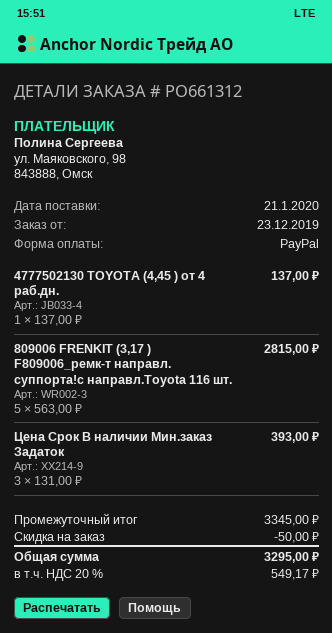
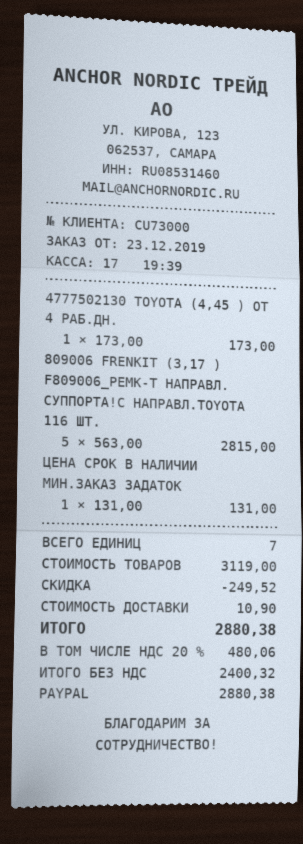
4777502130 TOYOTA (4,45 ) от 4 раб.дн.: 1 x 137.00 = 137.00 -> 1 x 173.00 = 173.00
Цена Срок В наличии Мин.заказ Задаток: 3 x 131.00 = 393.00 -> 1 x 131.00 = 131.00
subtotal: 3345.00 -> 3119.00
discount: 50.00 -> 249.52
shipping: none -> 10.90
tax: 20% = 549.17 -> 20% = 480.06
total: 3295.00 -> 2880.38

